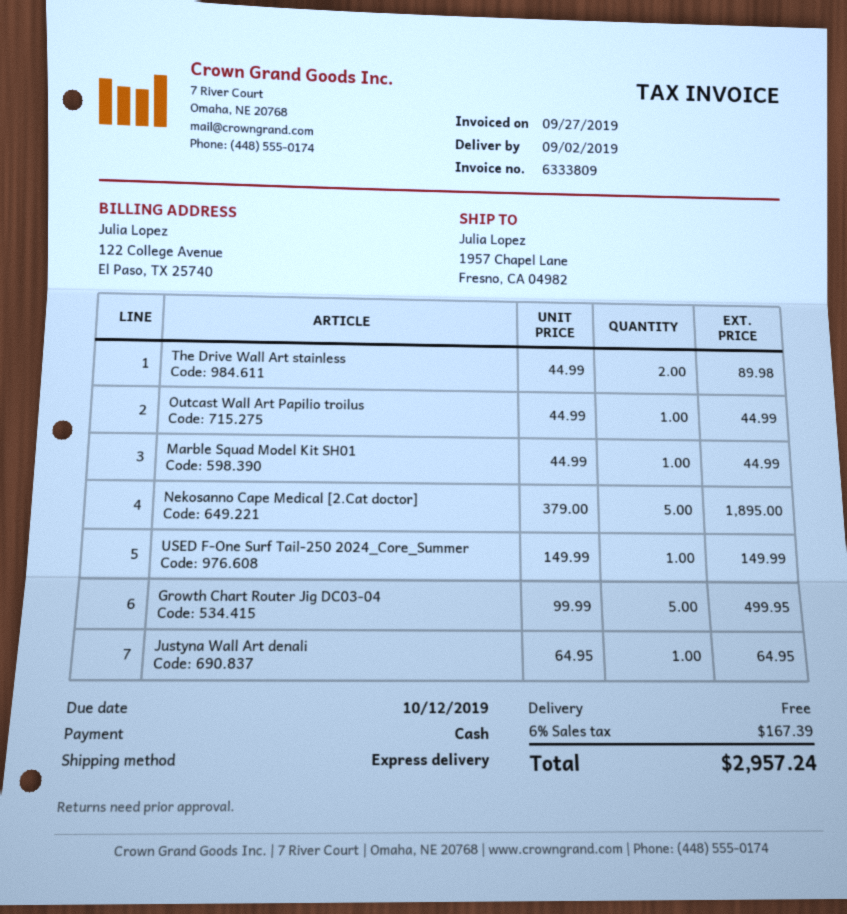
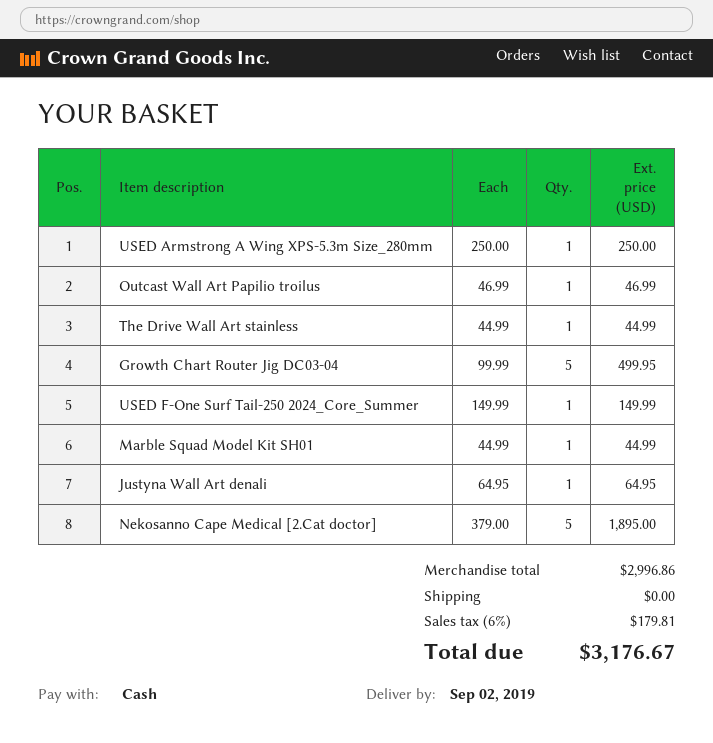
The Drive Wall Art stainless: 2 x 44.99 = 89.98 -> 1 x 44.99 = 44.99
Outcast Wall Art Papilio troilus: 1 x 44.99 = 44.99 -> 1 x 46.99 = 46.99
USED Armstrong A Wing XPS-5.3m Size_280mm: none -> 1 x 250.00 = 250.00
tax: 6% = 167.39 -> 6% = 179.81
total: 2957.24 -> 3176.67

